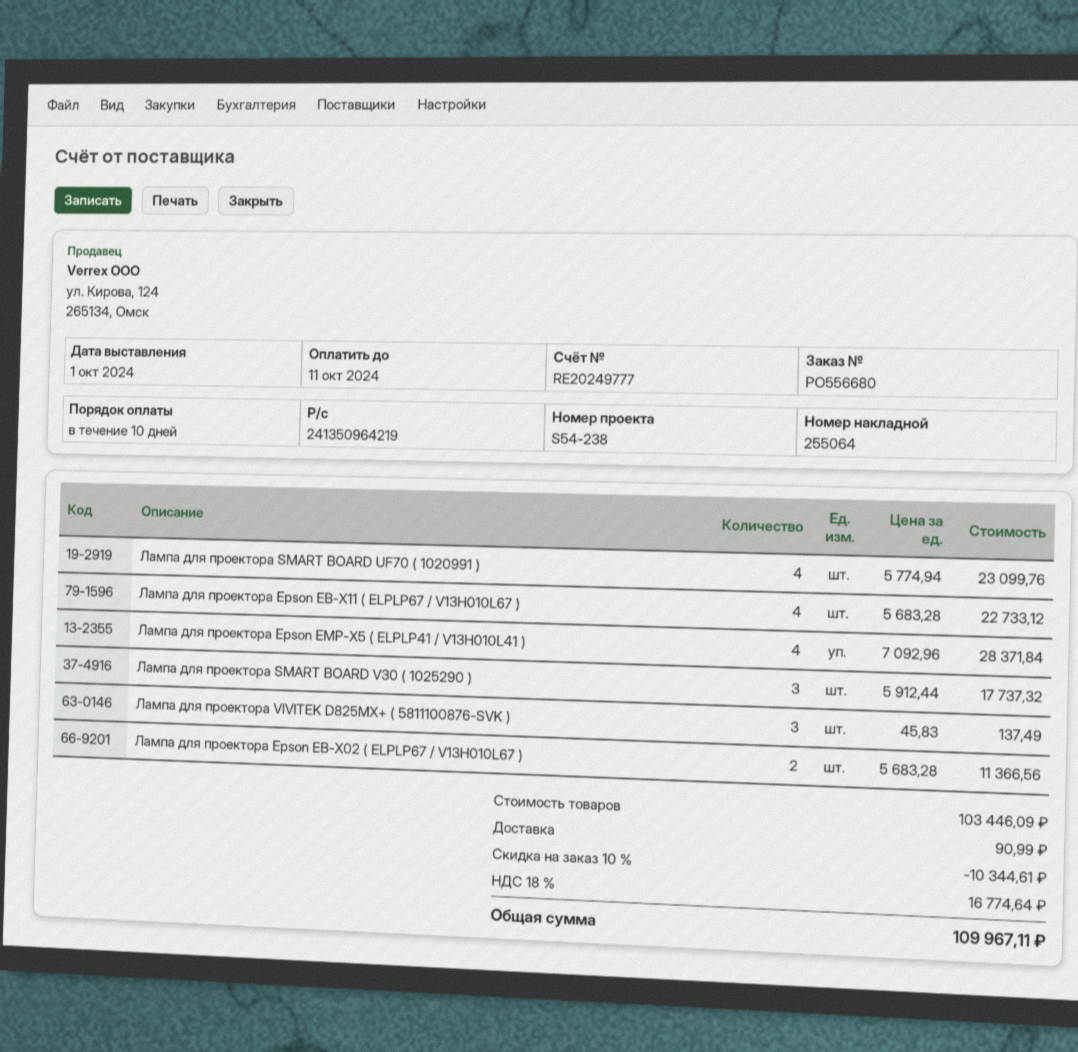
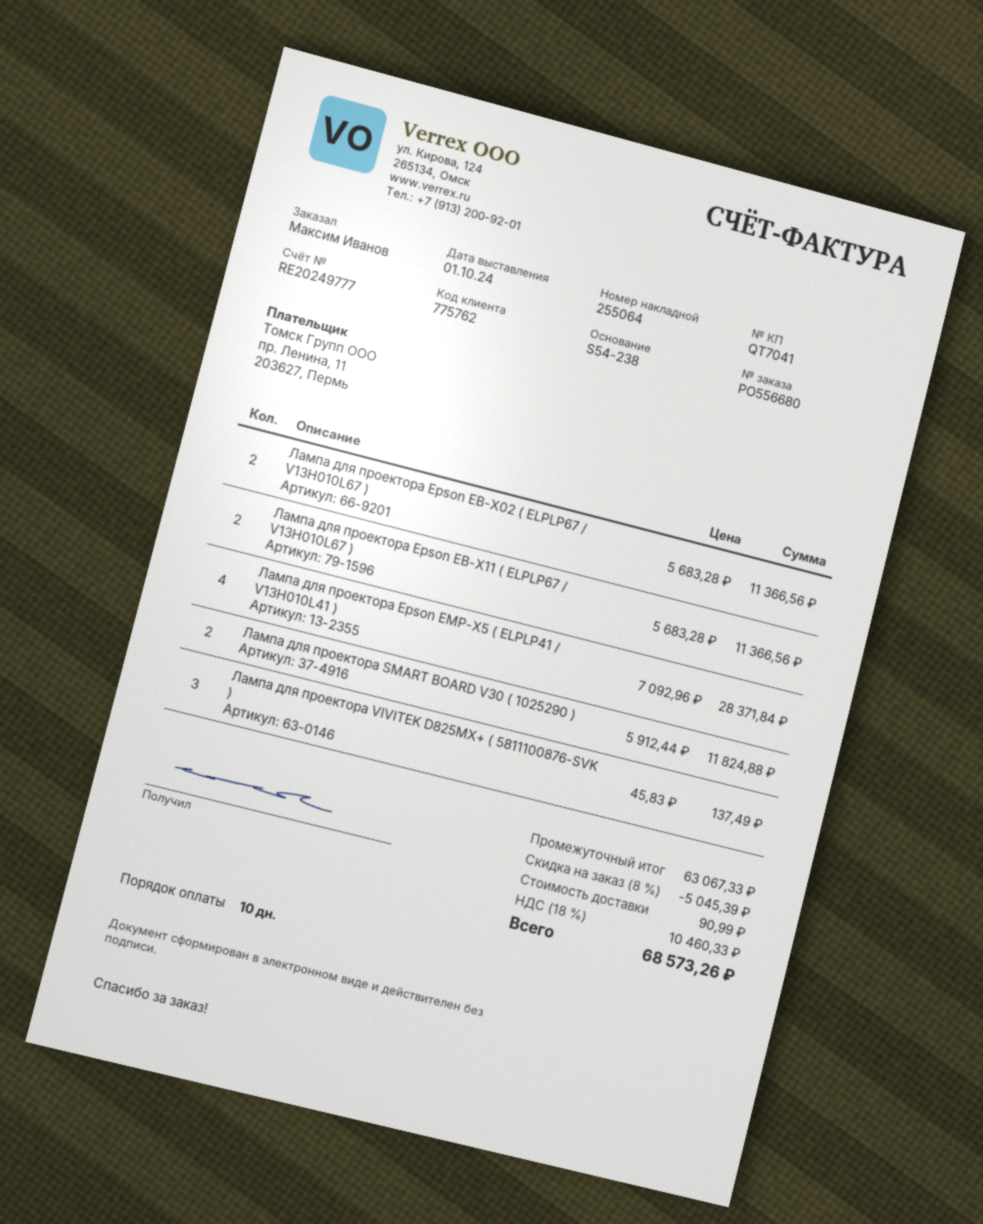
Лампа для проектора SMART BOARD UF70 ( 1020991 ): 4 x 5774.94 = 23099.76 -> none
Лампа для проектора Epson EB-X11 ( ELPLP67 / V13H010L67 ): 4 x 5683.28 = 22733.12 -> 2 x 5683.28 = 11366.56
Лампа для проектора SMART BOARD V30 ( 1025290 ): 3 x 5912.44 = 17737.32 -> 2 x 5912.44 = 11824.88
subtotal: 103446.09 -> 63067.33
discount: 10% = 10344.61 -> 8% = 5045.39
tax: 18% = 16774.64 -> 18% = 10460.33
total: 109967.11 -> 68573.26

